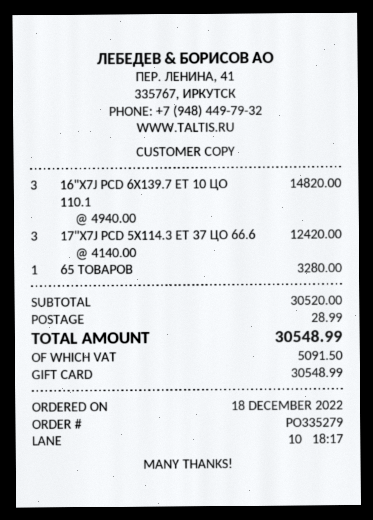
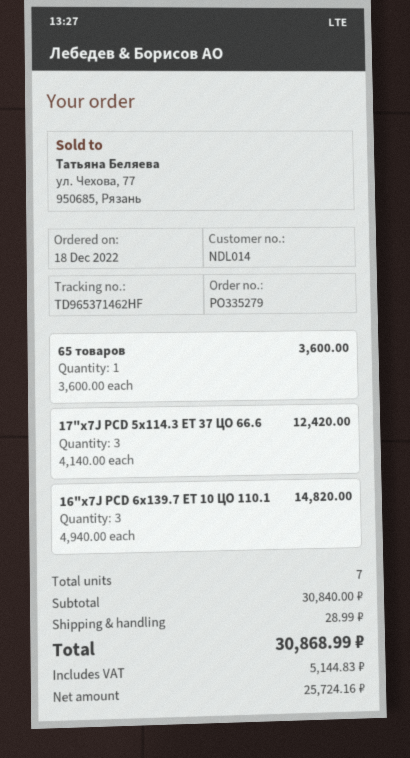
65 ТОВАРОВ: 1 x 3280.00 = 3280.00 -> 1 x 3600.00 = 3600.00
subtotal: 30520.00 -> 30840.00
tax: 5091.50 -> 5144.83
total: 30548.99 -> 30868.99

